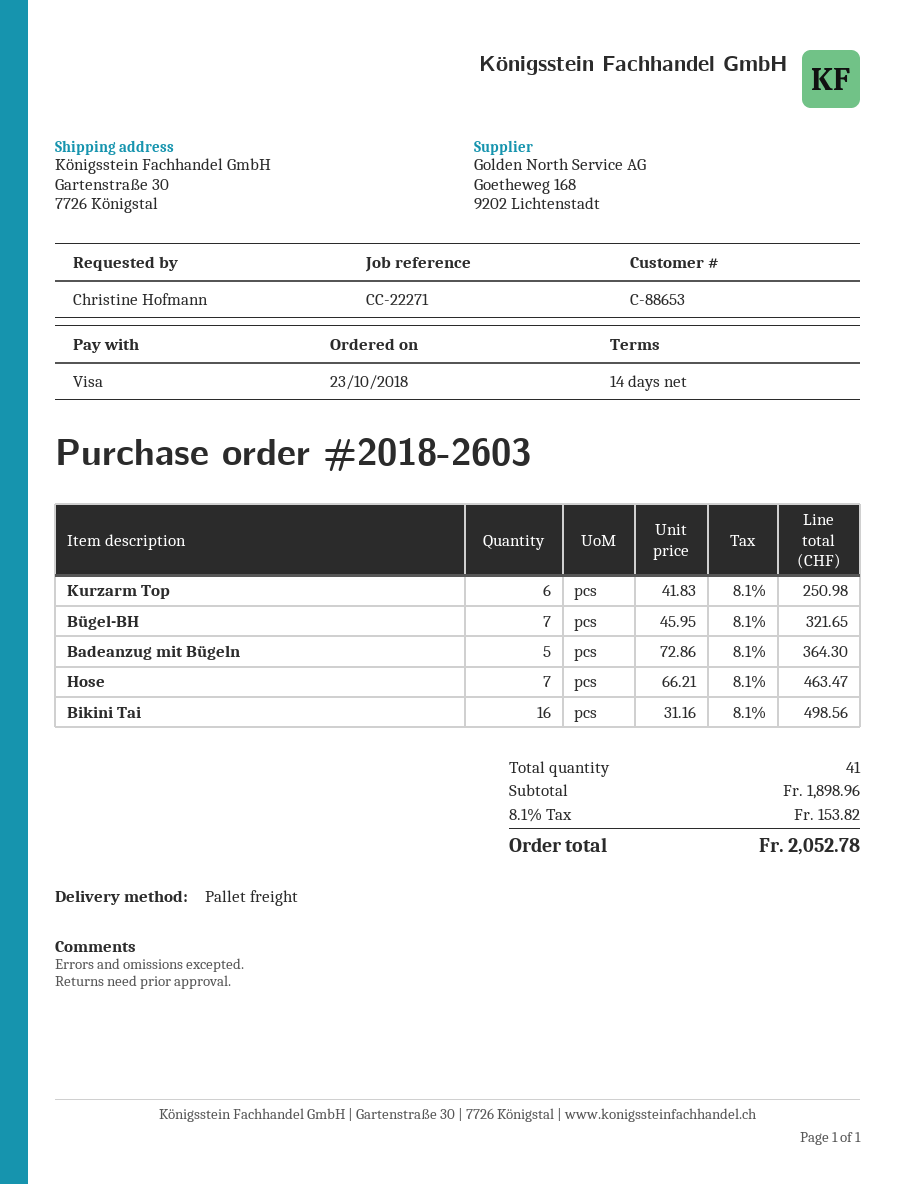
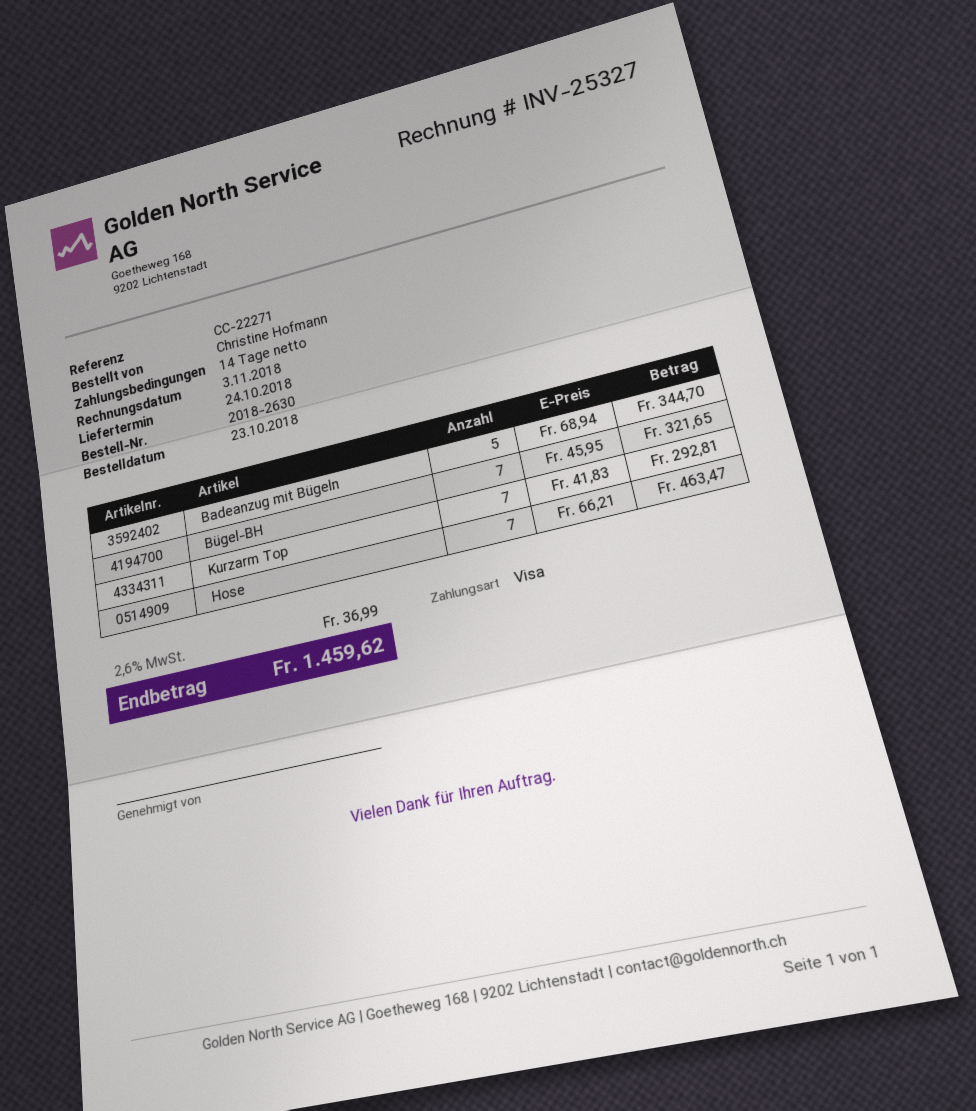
order number: 2018-2603 -> 2018-2630
Kurzarm Top: 6 x 41.83 = 250.98 -> 7 x 41.83 = 292.81
Badeanzug mit Bügeln: 5 x 72.86 = 364.30 -> 5 x 68.94 = 344.70
Bikini Tai: 16 x 31.16 = 498.56 -> none
tax: 8.1% = 153.82 -> 2.6% = 36.99
total: 2052.78 -> 1459.62

